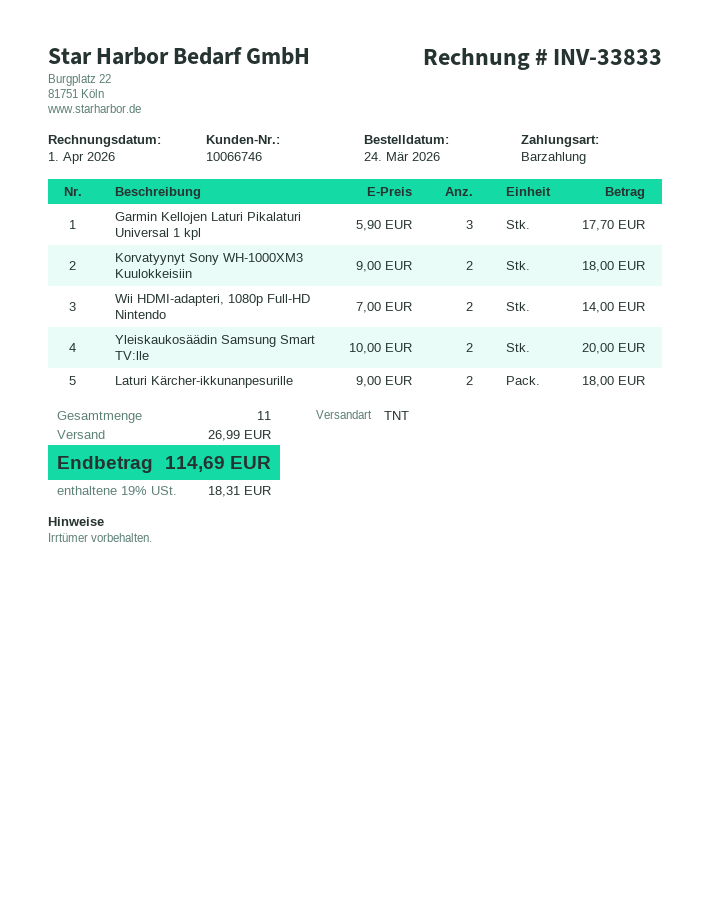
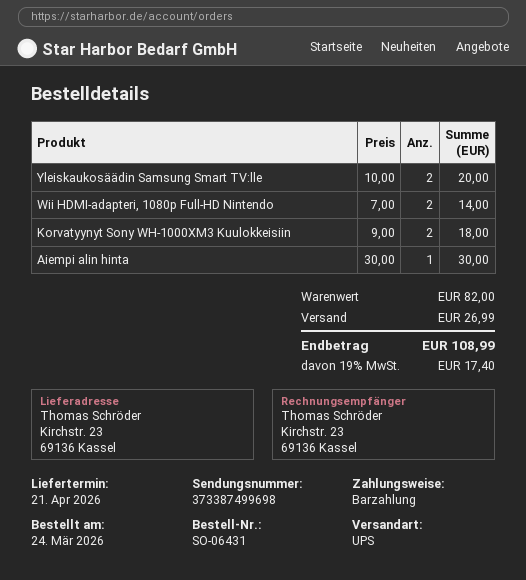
shipping method: TNT -> UPS
Garmin Kellojen Laturi Pikalaturi Universal 1 kpl: 3 x 5.90 = 17.70 -> none
Laturi Kärcher-ikkunanpesurille: 2 x 9.00 = 18.00 -> none
Aiempi alin hinta: none -> 1 x 30.00 = 30.00
tax: 19% = 18.31 -> 19% = 17.40
total: 114.69 -> 108.99

